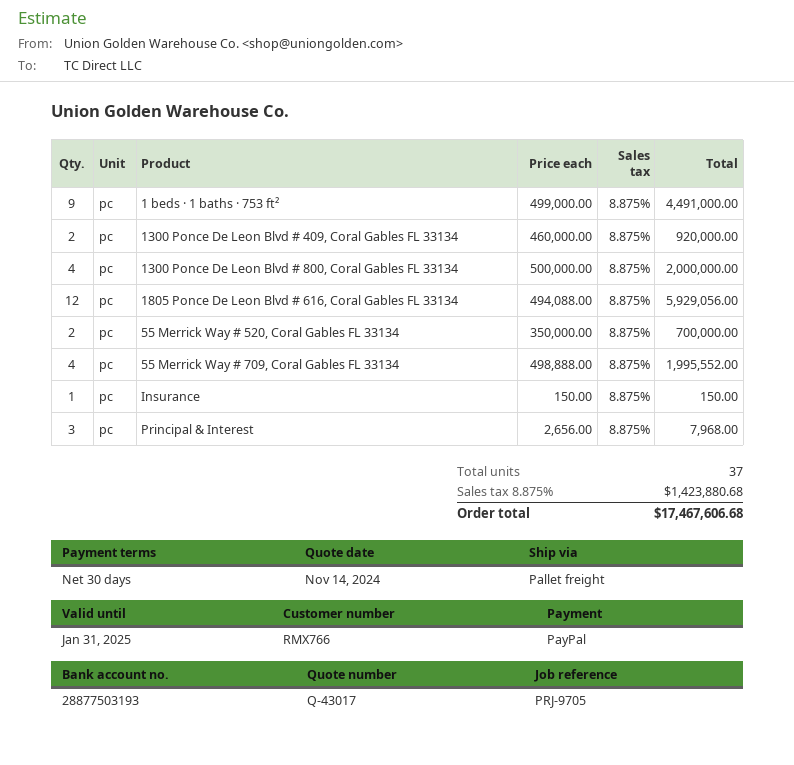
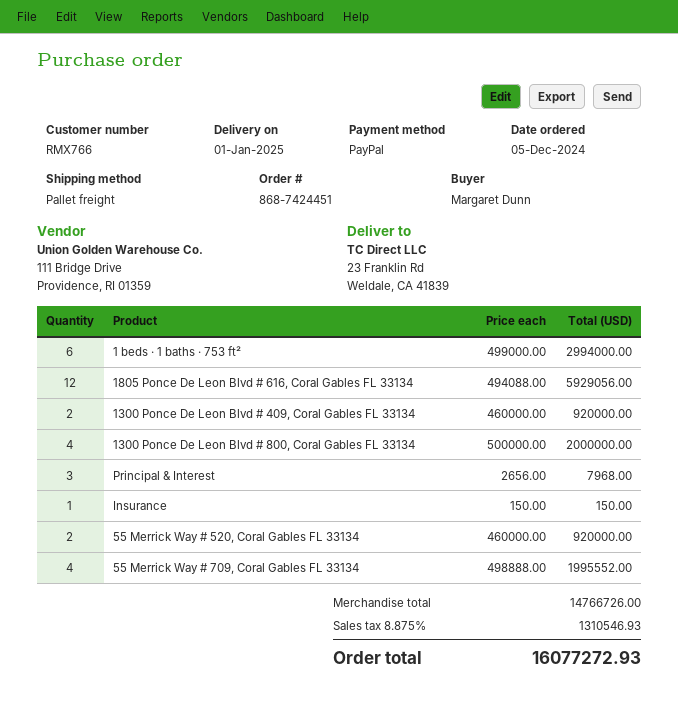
1 beds · 1 baths · 753 ft²: 9 x 499000.00 = 4491000.00 -> 6 x 499000.00 = 2994000.00
55 Merrick Way # 520, Coral Gables FL 33134: 2 x 350000.00 = 700000.00 -> 2 x 460000.00 = 920000.00
tax: 8.875% = 1423880.68 -> 8.875% = 1310546.93
total: 17467606.68 -> 16077272.93

